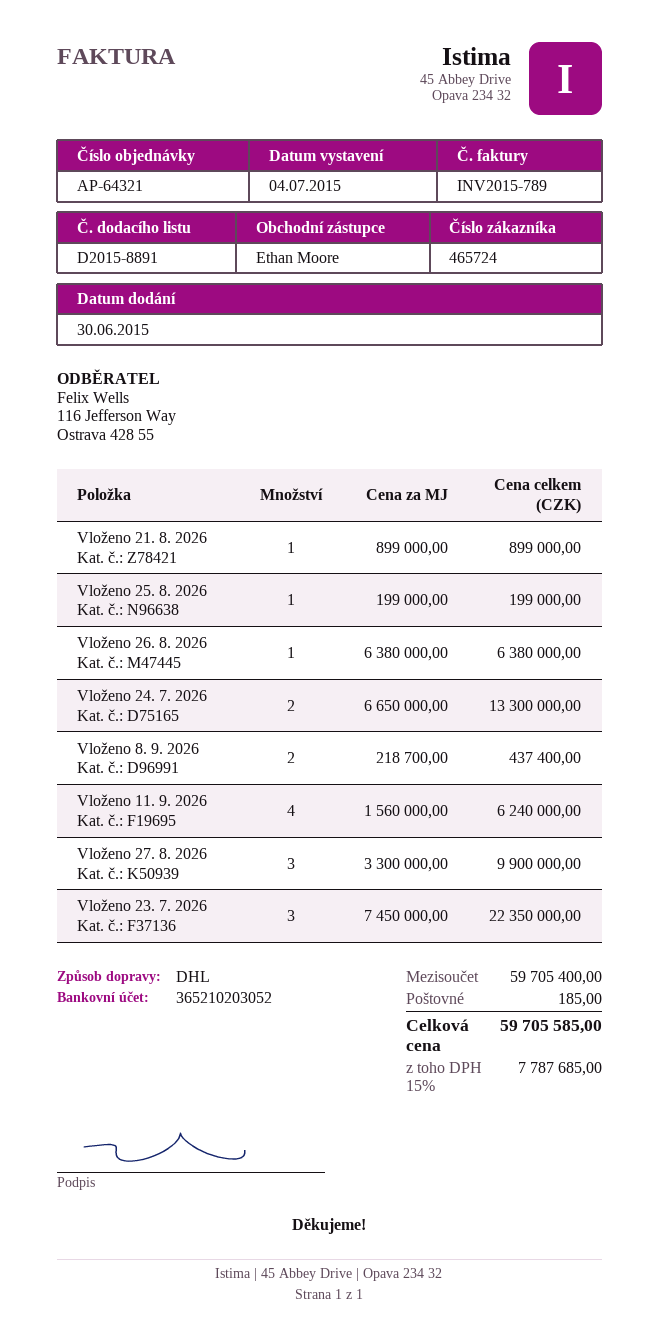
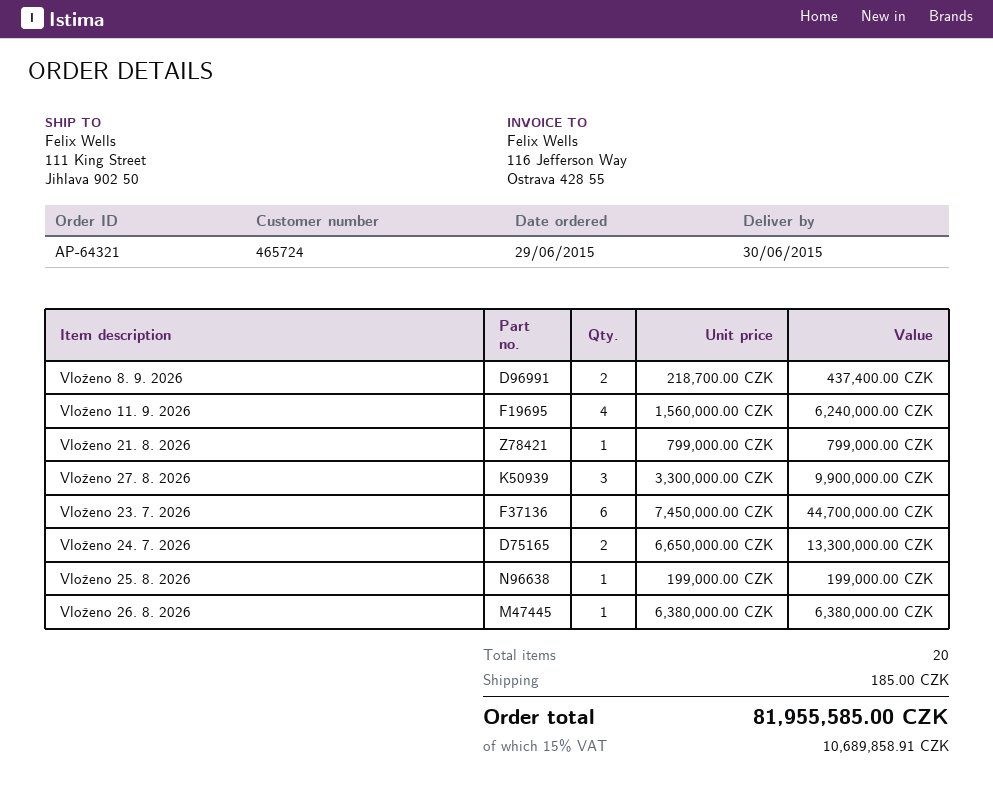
Vloženo 21. 8. 2026: 1 x 899000.00 = 899000.00 -> 1 x 799000.00 = 799000.00
Vloženo 23. 7. 2026: 3 x 7450000.00 = 22350000.00 -> 6 x 7450000.00 = 44700000.00
tax: 15% = 7787685.00 -> 15% = 10689858.91
total: 59705585.00 -> 81955585.00

